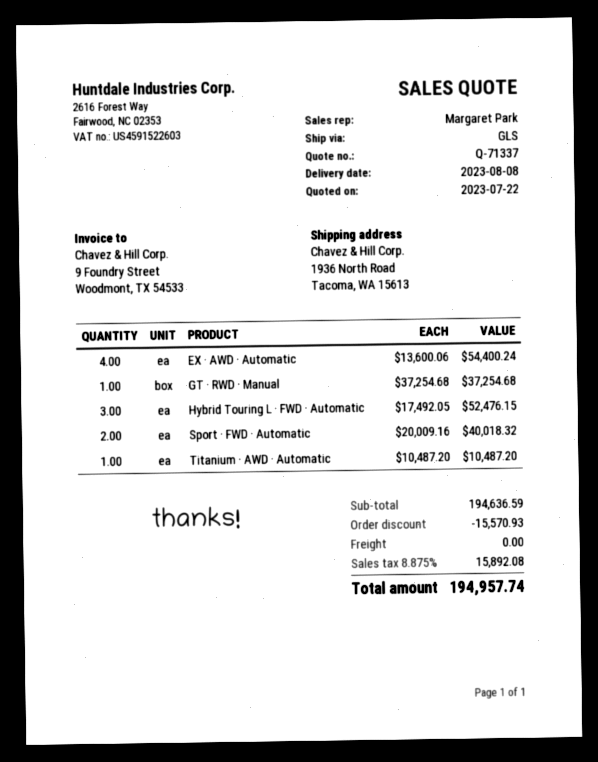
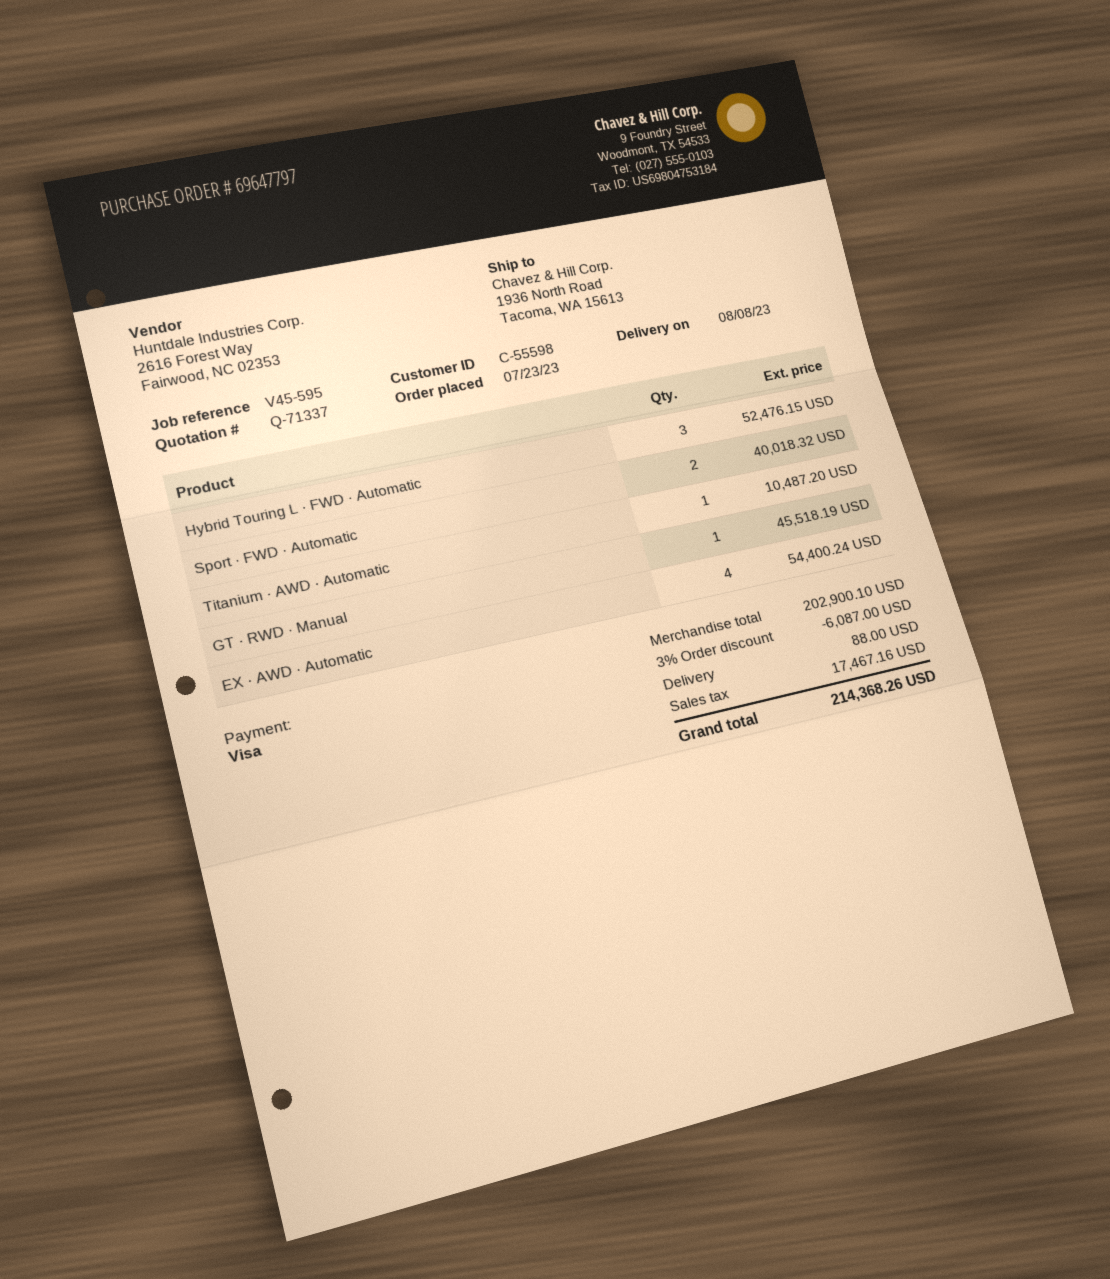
GT · RWD · Manual: 1 for 37254.68 -> 1 for 45518.19
subtotal: 194636.59 -> 202900.10
discount: 15570.93 -> 6087.00
shipping: 0.00 -> 88.00
tax: 15892.08 -> 17467.16
total: 194957.74 -> 214368.26

